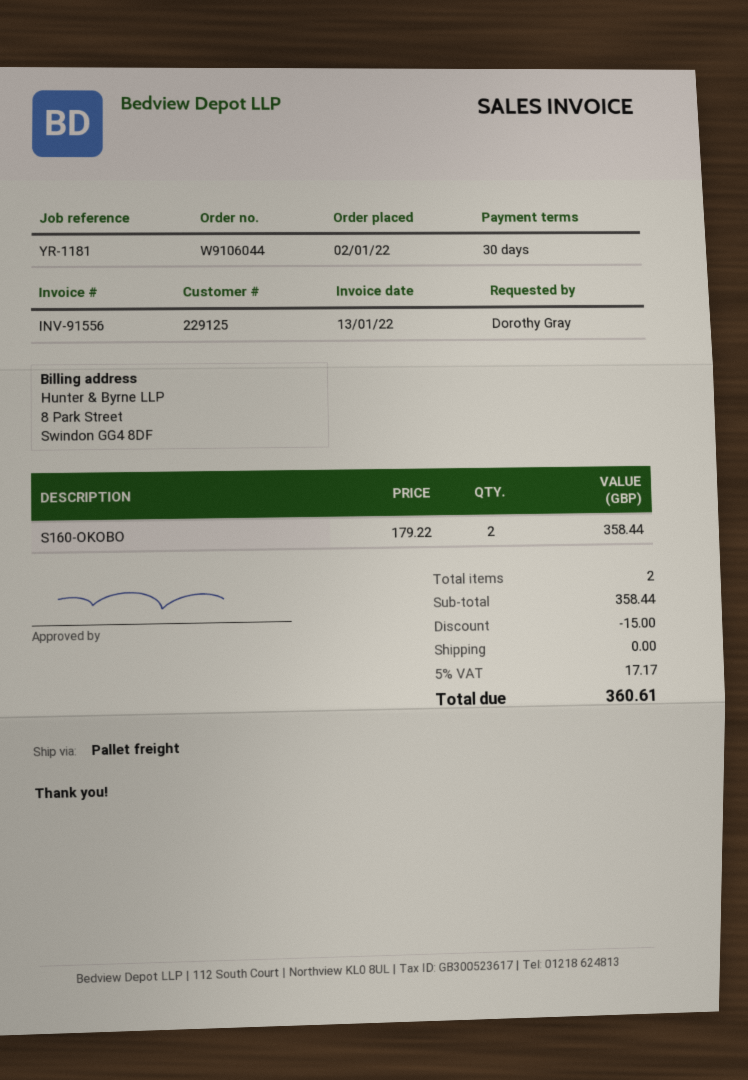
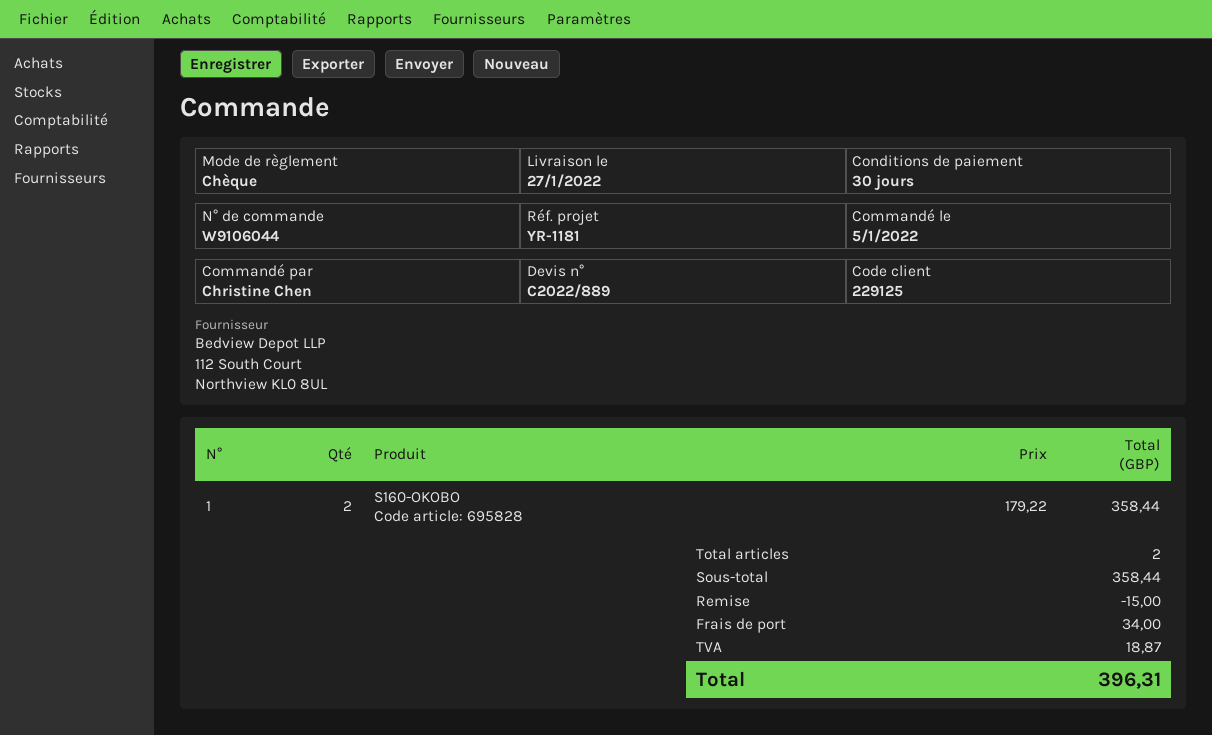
order date: 2022-01-02 -> 2022-01-05
ordered by: Dorothy Gray -> Christine Chen
shipping: 0.00 -> 34.00
tax: 17.17 -> 18.87
total: 360.61 -> 396.31

